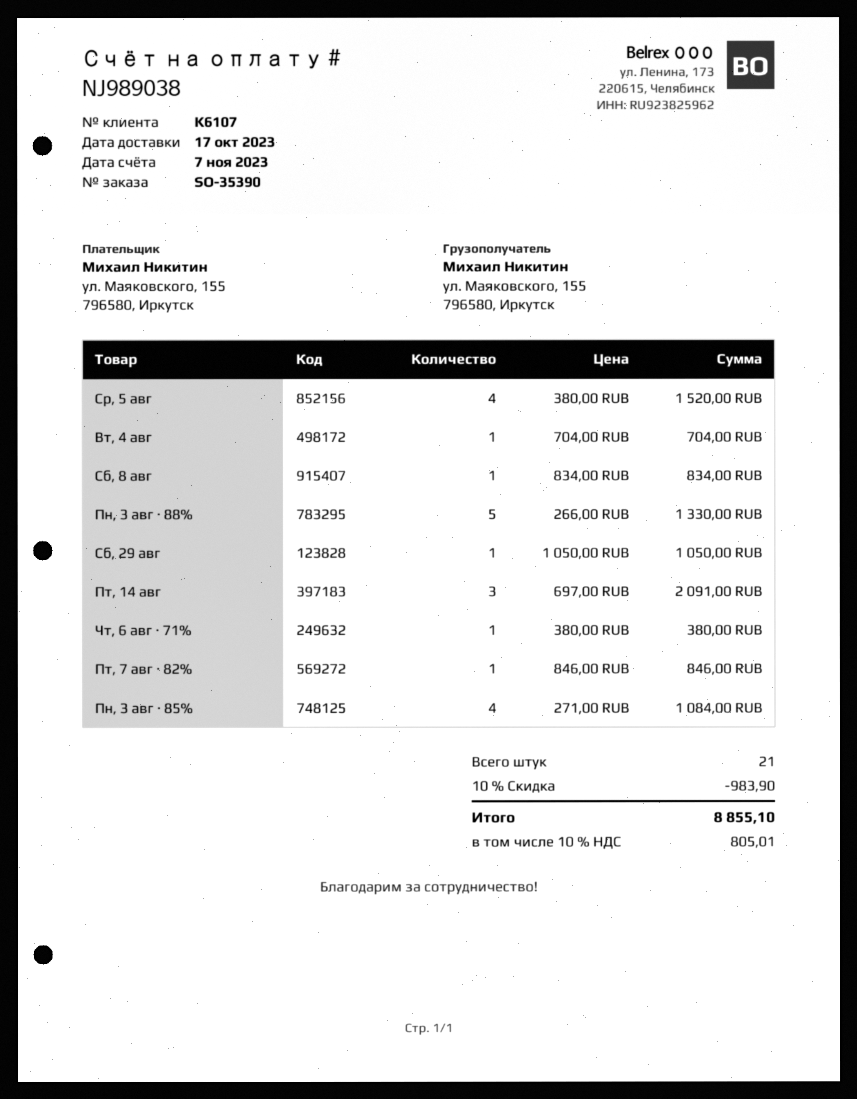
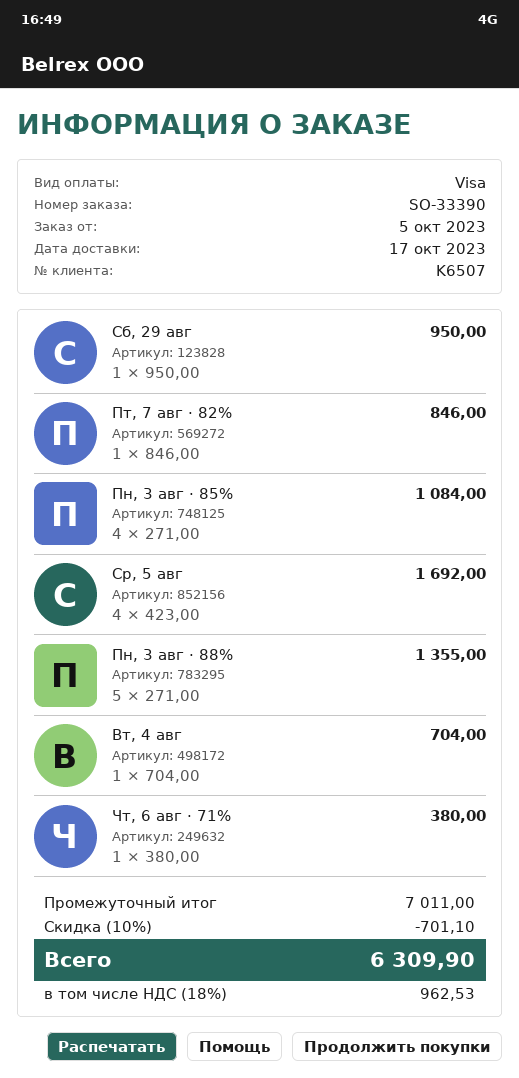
order number: SO-35390 -> SO-33390
customer number: K6107 -> K6507
Ср, 5 авг: 4 x 380.00 = 1520.00 -> 4 x 423.00 = 1692.00
Сб, 8 авг: 1 x 834.00 = 834.00 -> none
Пн, 3 авг · 88%: 5 x 266.00 = 1330.00 -> 5 x 271.00 = 1355.00
Сб, 29 авг: 1 x 1050.00 = 1050.00 -> 1 x 950.00 = 950.00
Пт, 14 авг: 3 x 697.00 = 2091.00 -> none
discount: 10% = 983.90 -> 10% = 701.10
tax: 10% = 805.01 -> 18% = 962.53
total: 8855.10 -> 6309.90

